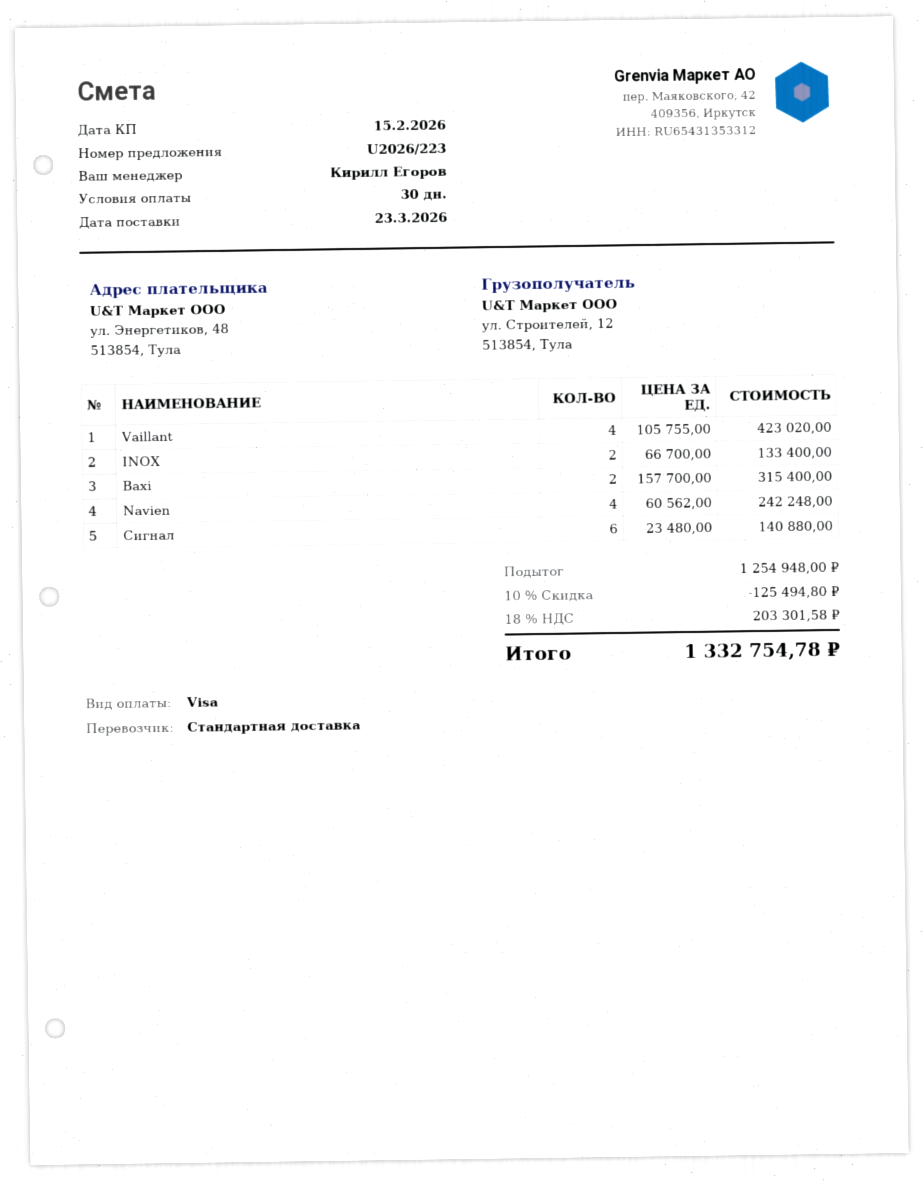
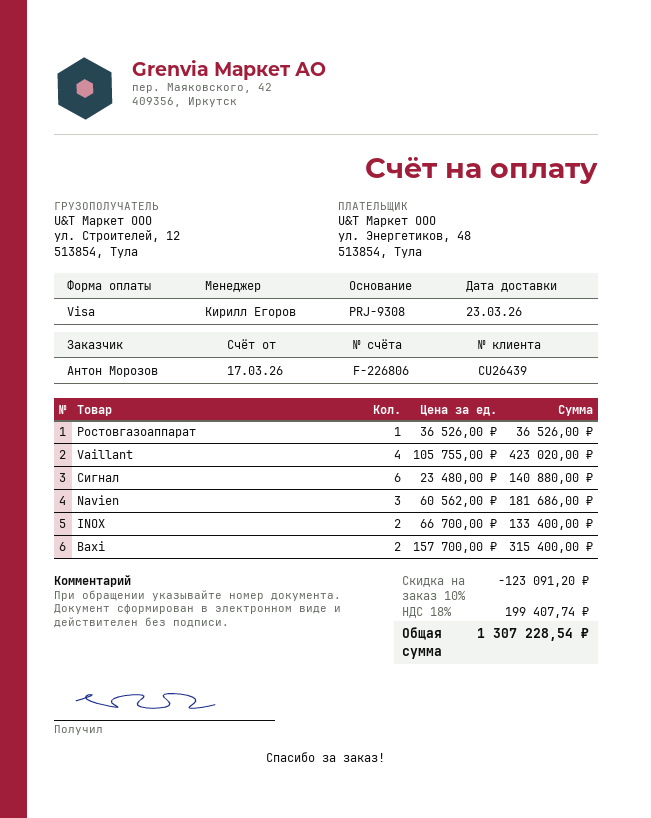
Navien: 4 x 60562.00 = 242248.00 -> 3 x 60562.00 = 181686.00
Ростовгазоаппарат: none -> 1 x 36526.00 = 36526.00
discount: 10% = 125494.80 -> 10% = 123091.20
tax: 18% = 203301.58 -> 18% = 199407.74
total: 1332754.78 -> 1307228.54

